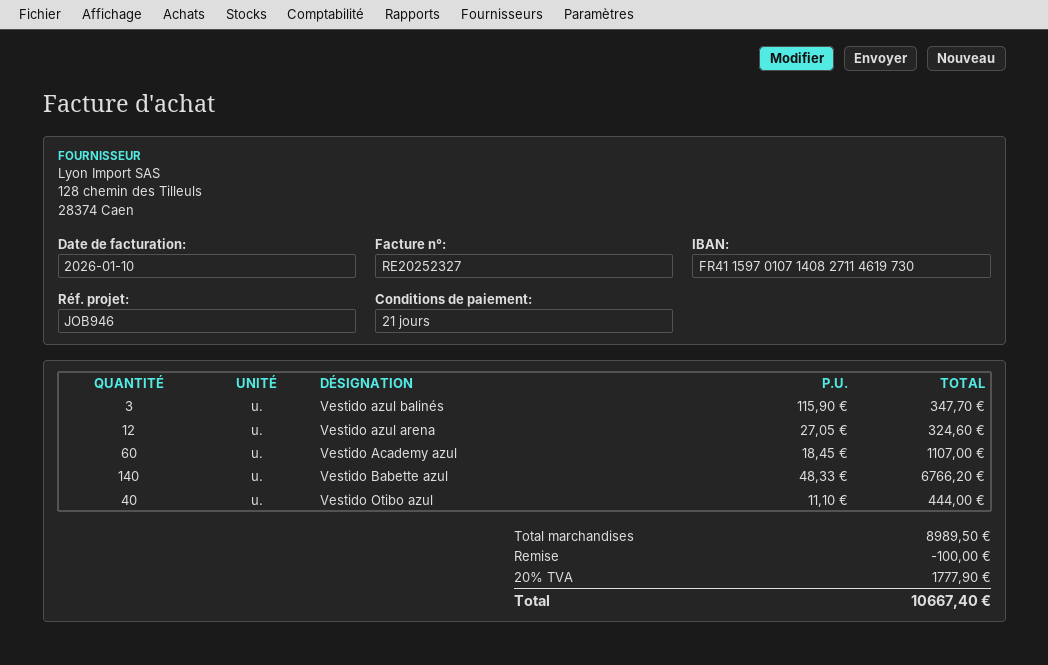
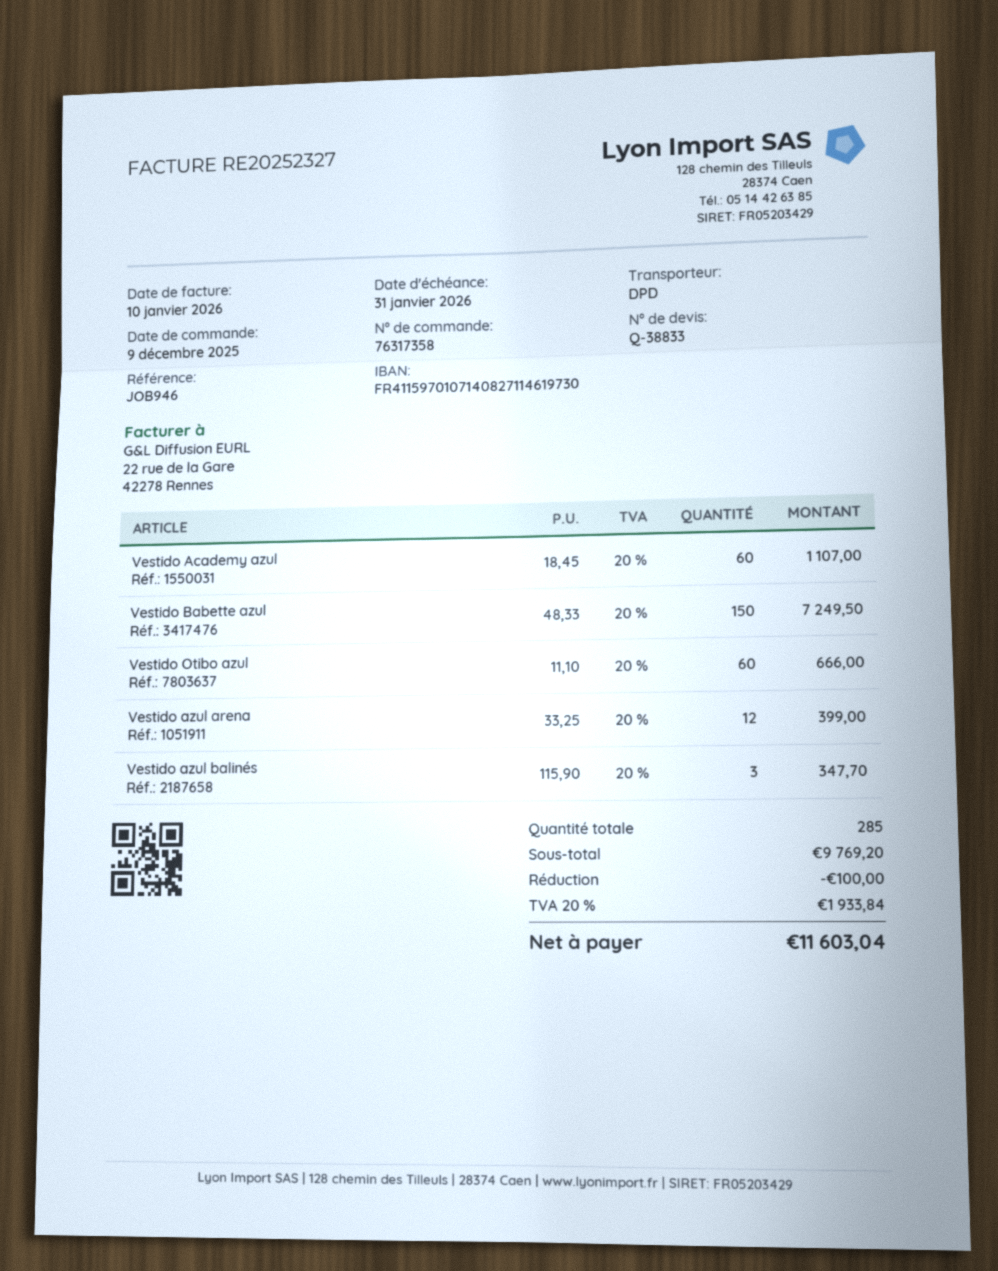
Vestido azul arena: 12 x 27.05 = 324.60 -> 12 x 33.25 = 399.00
Vestido Babette azul: 140 x 48.33 = 6766.20 -> 150 x 48.33 = 7249.50
Vestido Otibo azul: 40 x 11.10 = 444.00 -> 60 x 11.10 = 666.00
subtotal: 8989.50 -> 9769.20
tax: 20% = 1777.90 -> 20% = 1933.84
total: 10667.40 -> 11603.04

